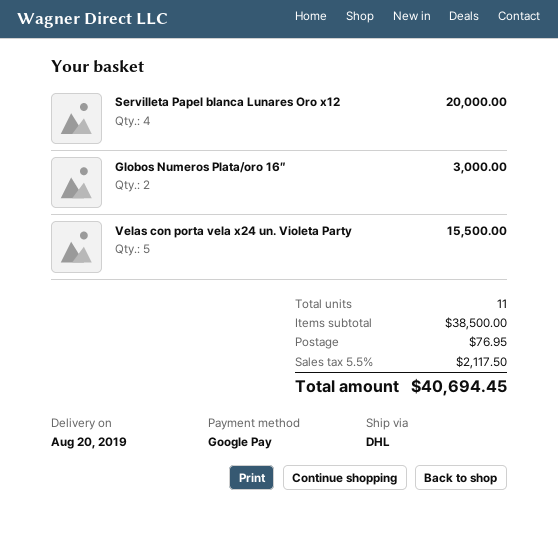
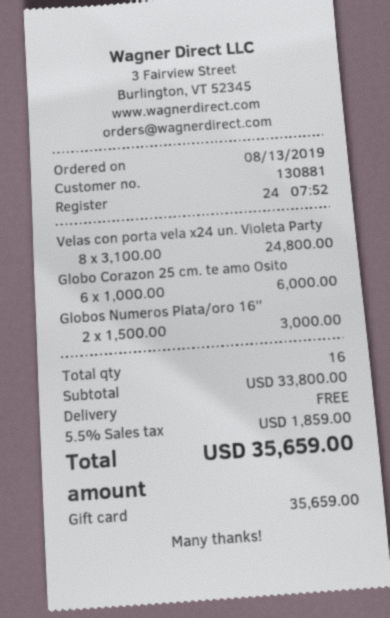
payment method: Google Pay -> gift card
Servilleta Papel blanca Lunares Oro x12: 4 for 20000.00 -> none
Velas con porta vela x24 un. Violeta Party: 5 for 15500.00 -> 8 for 24800.00
Globo Corazon 25 cm. te amo Osito: none -> 6 for 6000.00
total quantity: 11 -> 16
subtotal: 38500.00 -> 33800.00
shipping: 76.95 -> 0.00
tax: 5.5% = 2117.50 -> 5.5% = 1859.00
total: 40694.45 -> 35659.00

